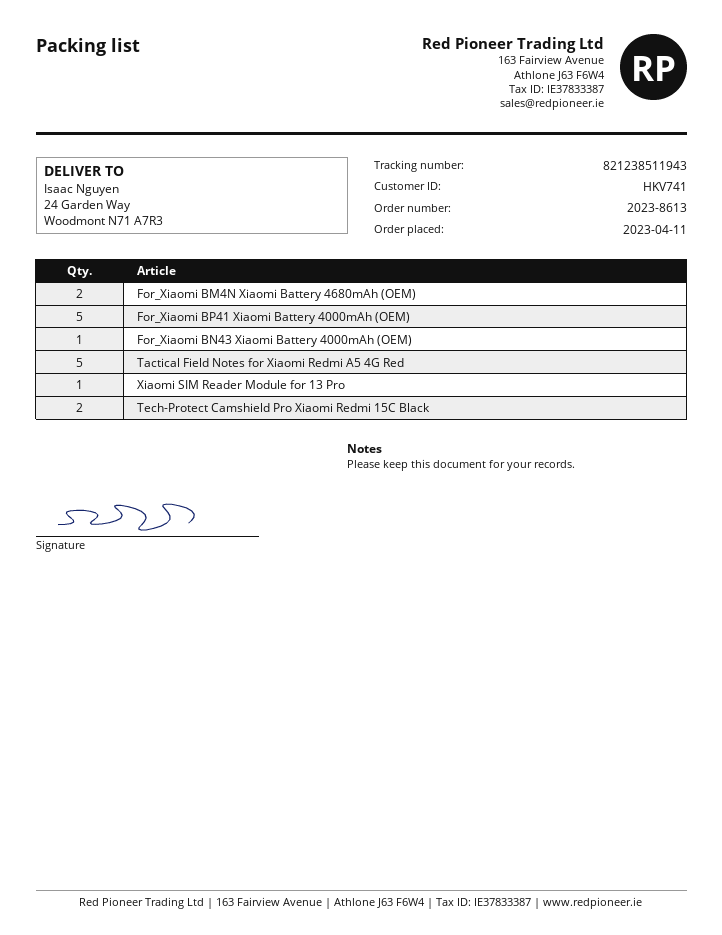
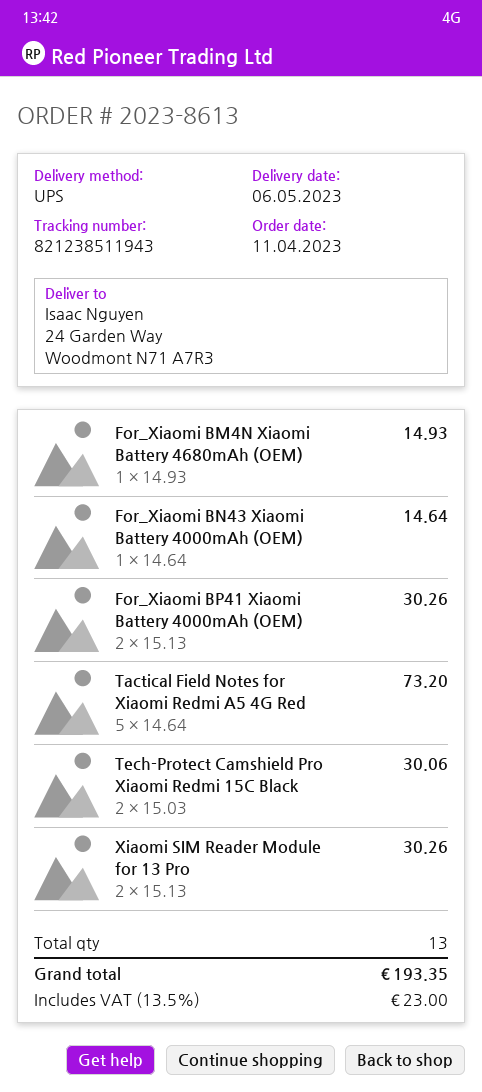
For_Xiaomi BM4N Xiaomi Battery 4680mAh (OEM): 2 -> 1
For_Xiaomi BP41 Xiaomi Battery 4000mAh (OEM): 5 -> 2
Xiaomi SIM Reader Module for 13 Pro: 1 -> 2

